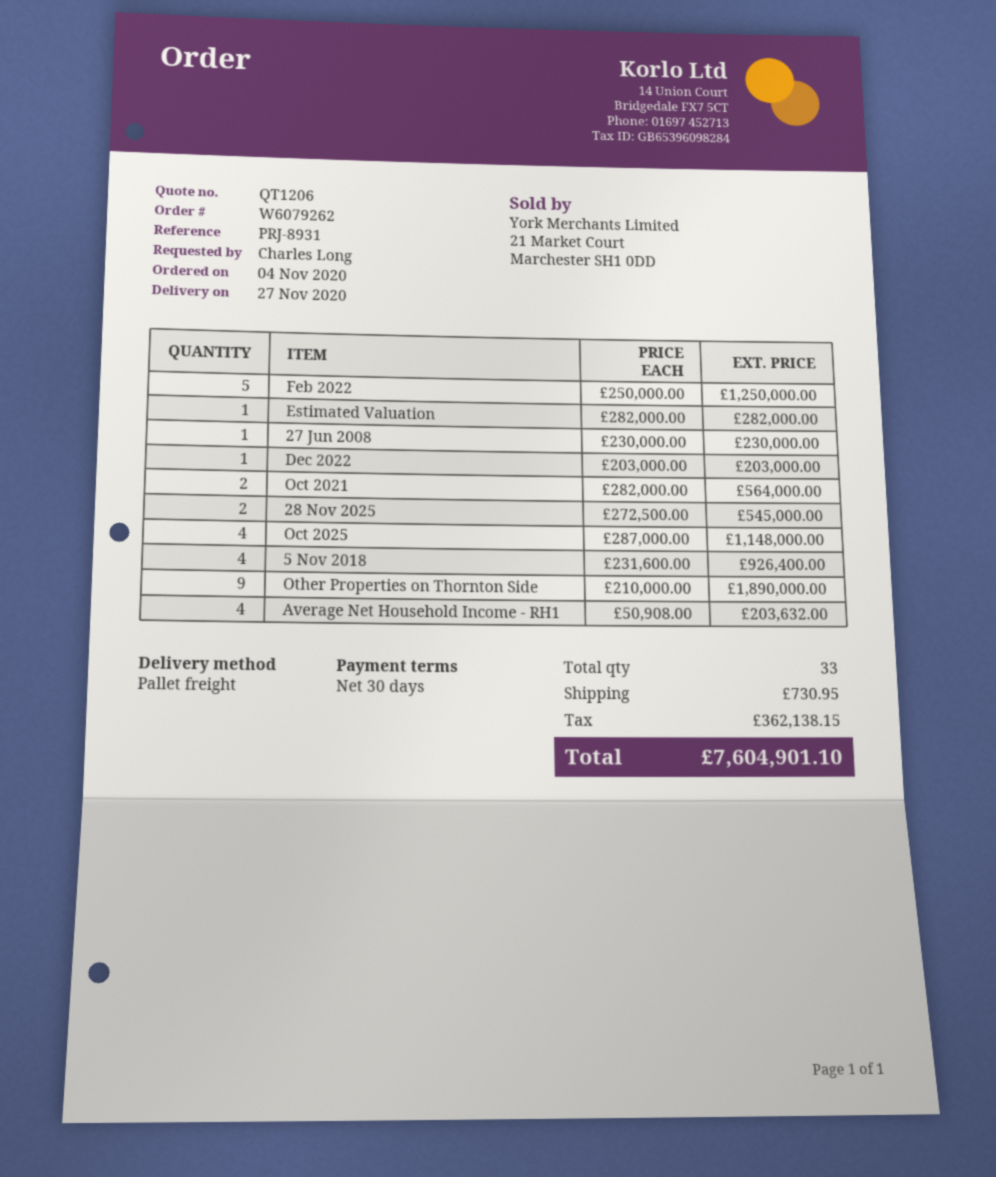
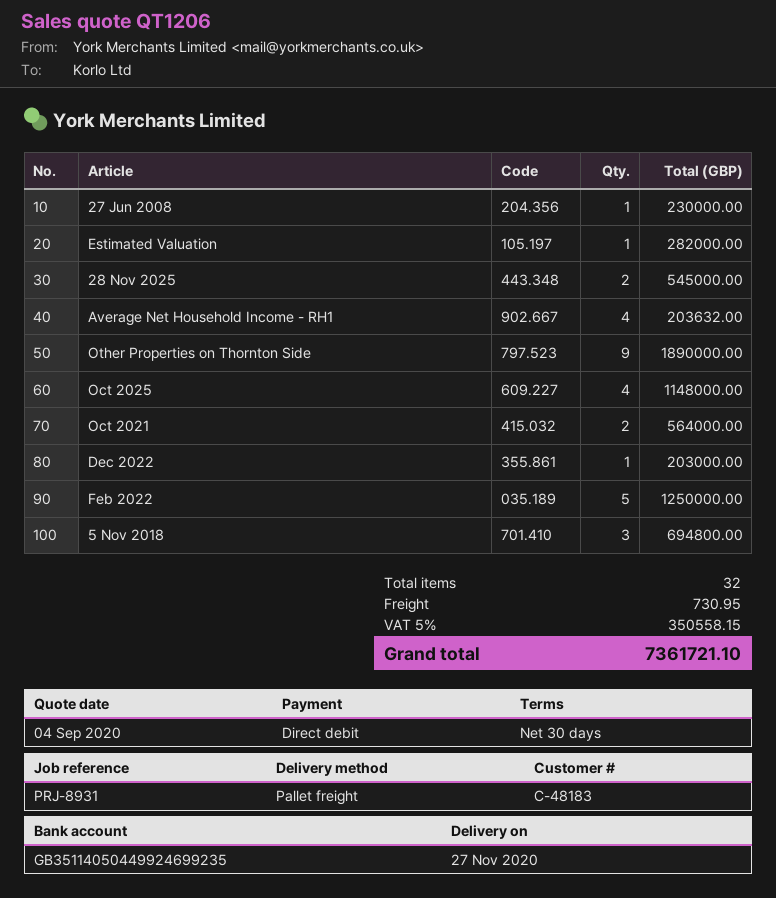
5 Nov 2018: 4 for 926400.00 -> 3 for 694800.00
total quantity: 33 -> 32
tax: 362138.15 -> 350558.15
total: 7604901.10 -> 7361721.10

